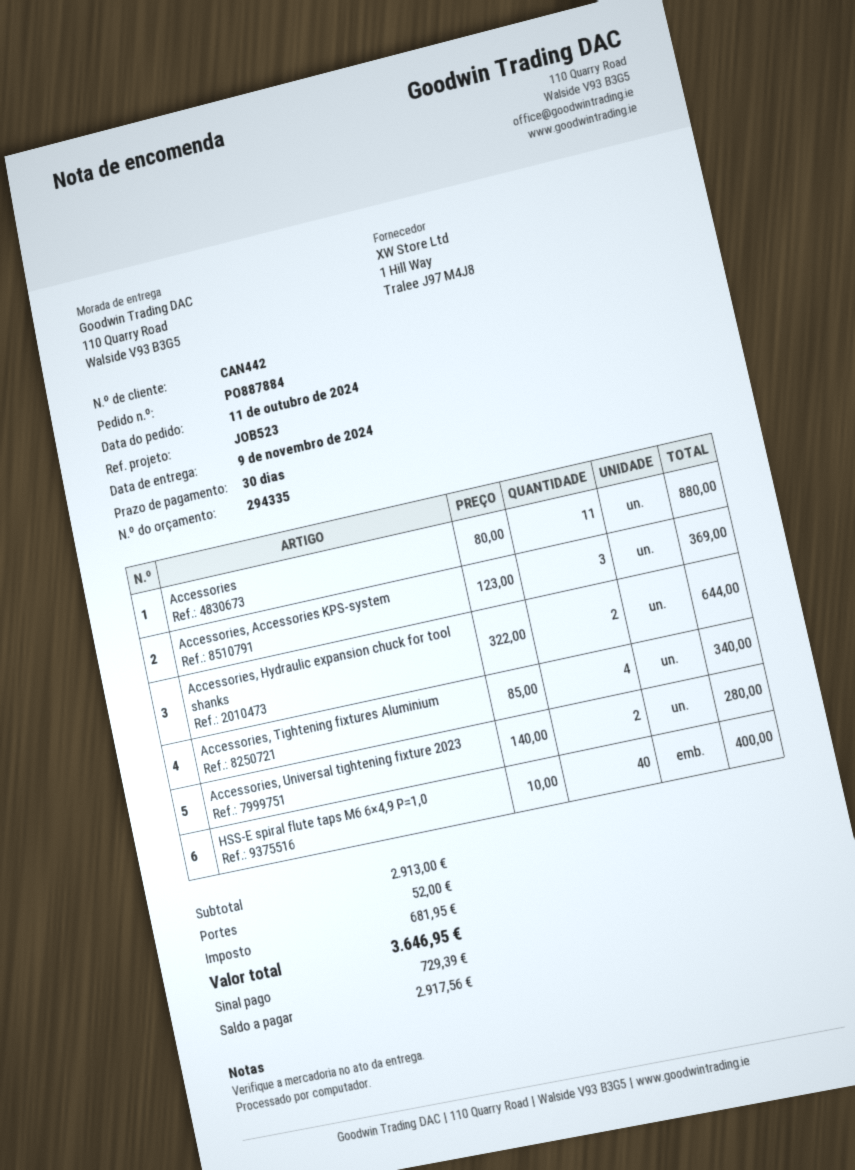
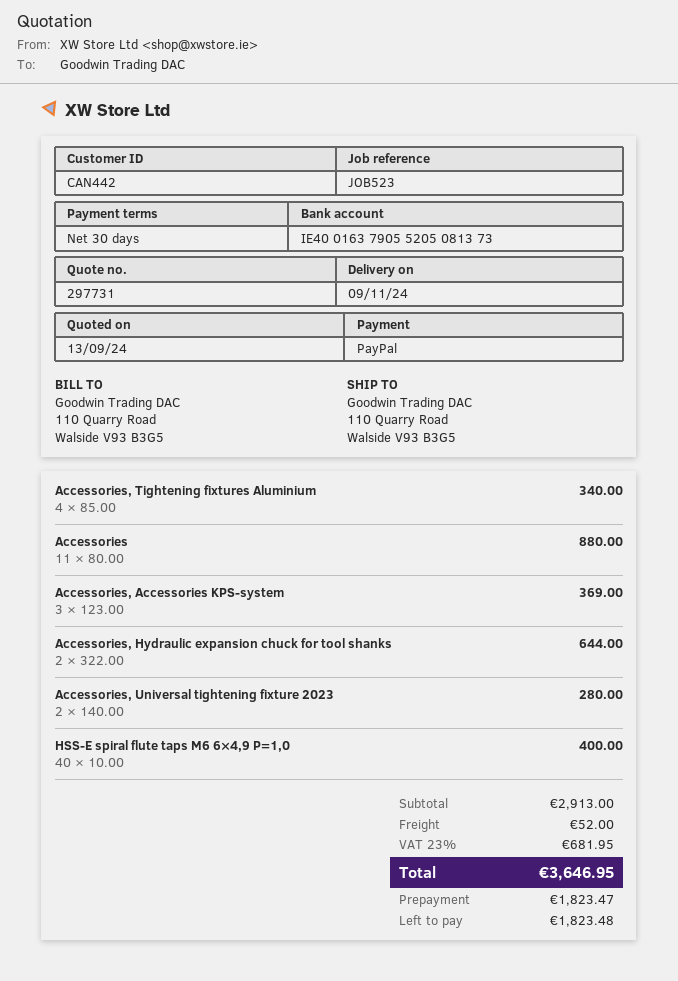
quote number: 294335 -> 297731
deposit: 729.39 -> 1823.47
balance: 2917.56 -> 1823.48

